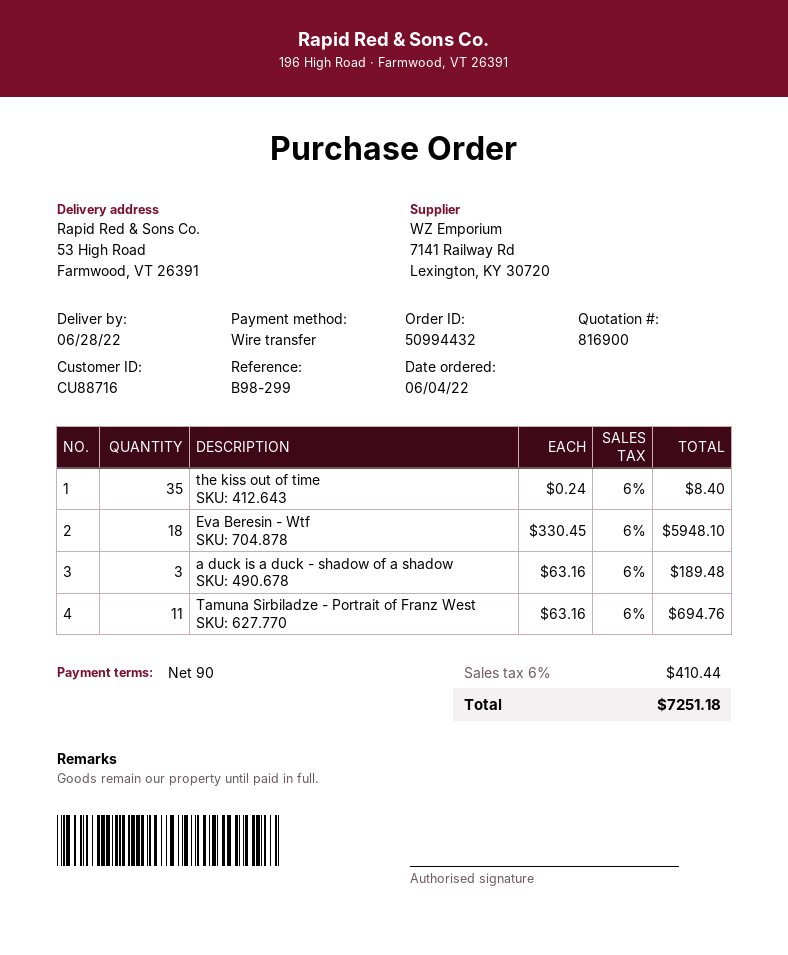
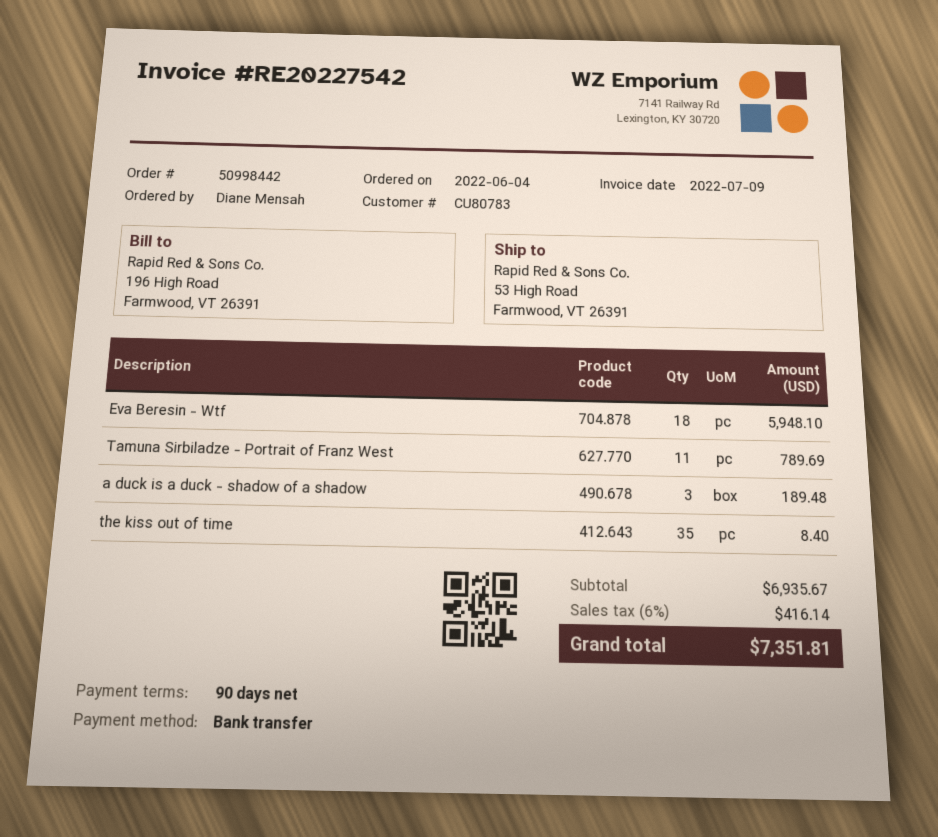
order number: 50994432 -> 50998442
customer number: CU88716 -> CU80783
Tamuna Sirbiladze - Portrait of Franz West: 11 for 694.76 -> 11 for 789.69
tax: 6% = 410.44 -> 6% = 416.14
total: 7251.18 -> 7351.81

